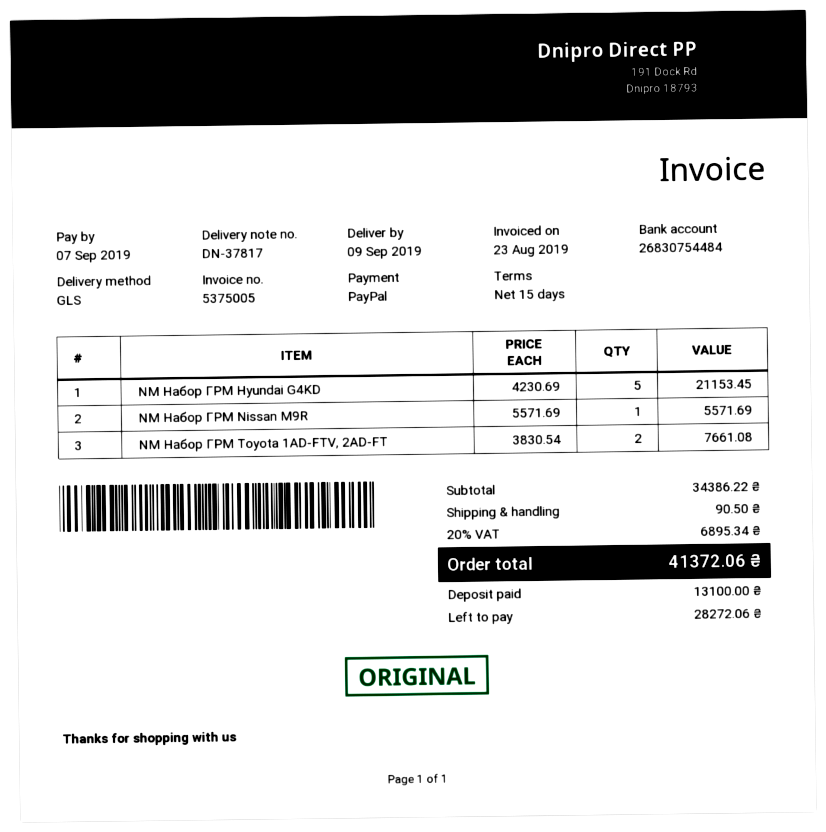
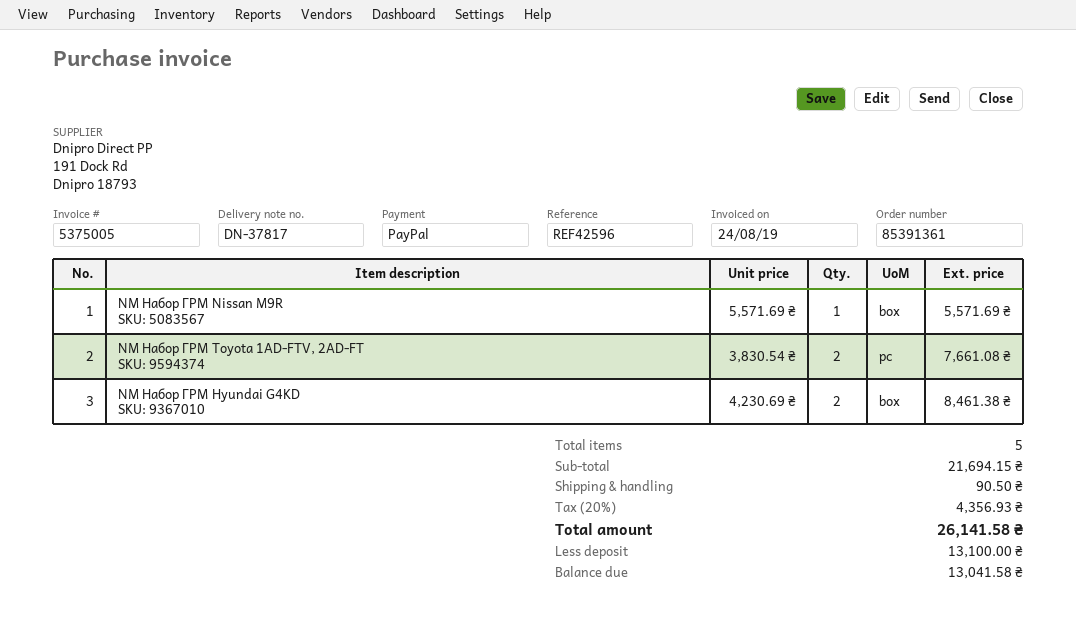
invoice date: 2019-08-23 -> 2019-08-24
NM Набор ГРМ Hyundai G4KD: 5 x 4230.69 = 21153.45 -> 2 x 4230.69 = 8461.38
subtotal: 34386.22 -> 21694.15
tax: 20% = 6895.34 -> 20% = 4356.93
total: 41372.06 -> 26141.58
balance: 28272.06 -> 13041.58

